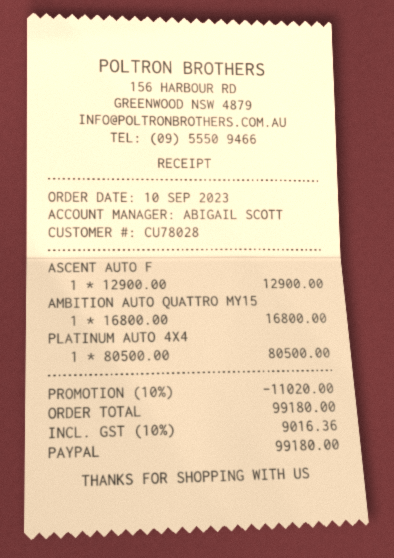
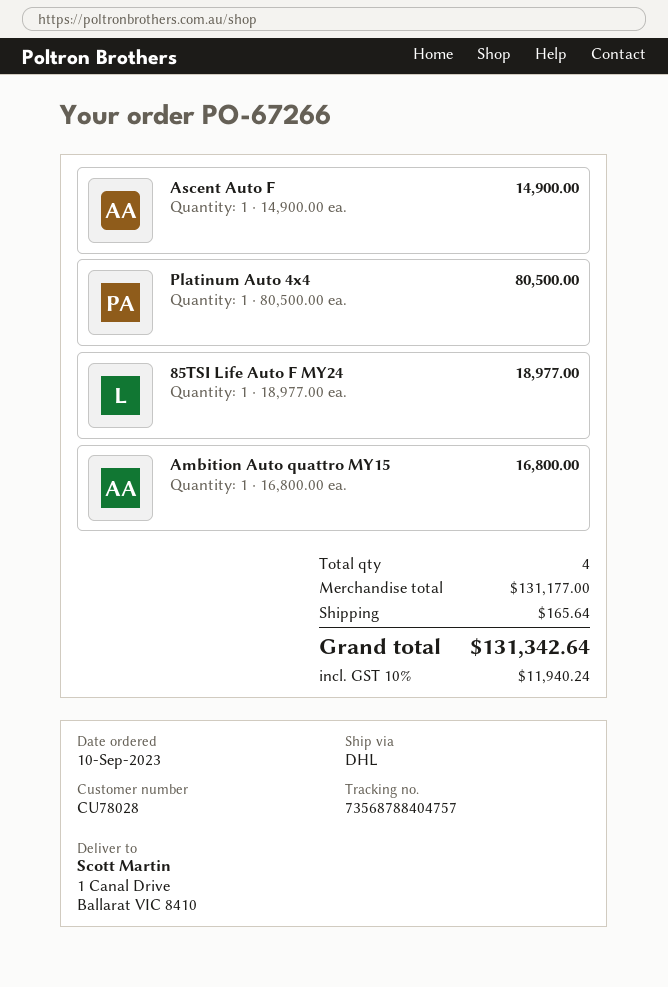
ASCENT AUTO F: 1 x 12900.00 = 12900.00 -> 1 x 14900.00 = 14900.00
85TSI Life Auto F MY24: none -> 1 x 18977.00 = 18977.00
discount: 10% = 11020.00 -> none
shipping: none -> 165.64
tax: 10% = 9016.36 -> 10% = 11940.24
total: 99180.00 -> 131342.64

